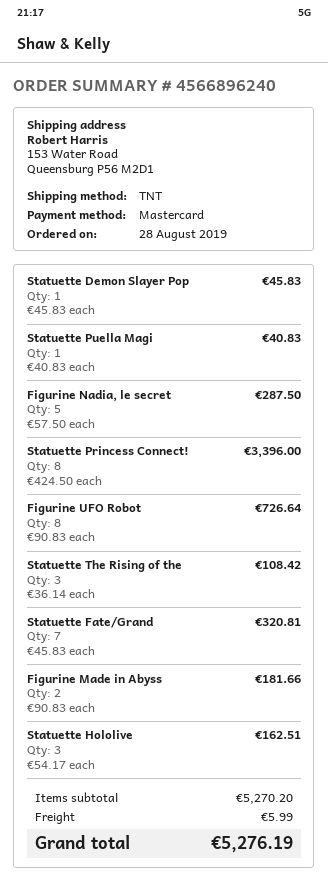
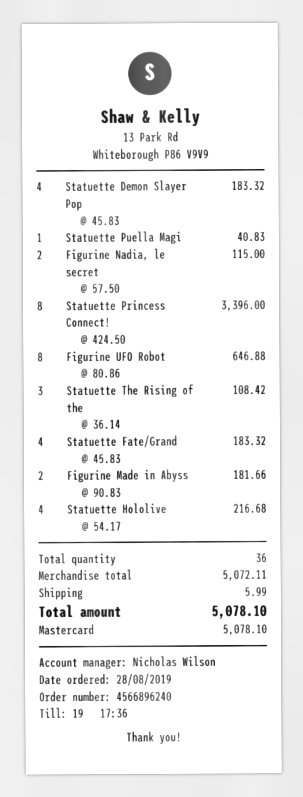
Statuette Demon Slayer Pop: 1 x 45.83 = 45.83 -> 4 x 45.83 = 183.32
Figurine Nadia, le secret: 5 x 57.50 = 287.50 -> 2 x 57.50 = 115.00
Figurine UFO Robot: 8 x 90.83 = 726.64 -> 8 x 80.86 = 646.88
Statuette Fate/Grand: 7 x 45.83 = 320.81 -> 4 x 45.83 = 183.32
Statuette Hololive: 3 x 54.17 = 162.51 -> 4 x 54.17 = 216.68
subtotal: 5270.20 -> 5072.11
total: 5276.19 -> 5078.10

